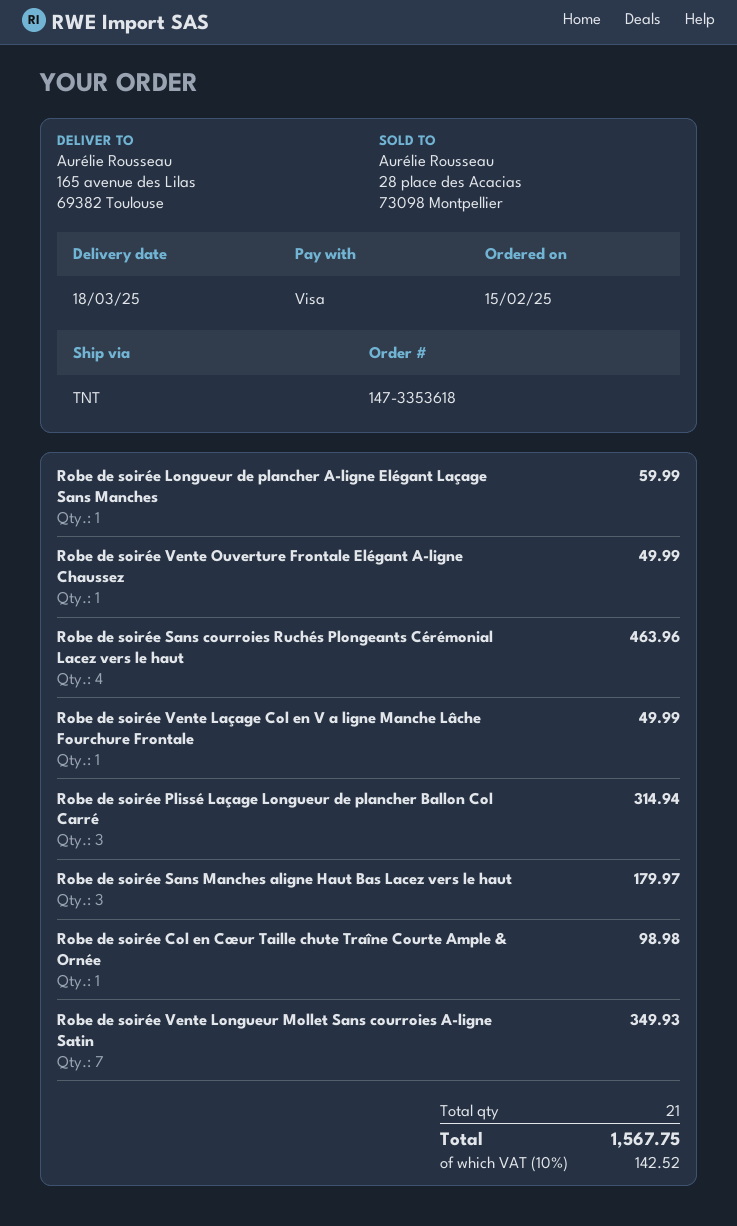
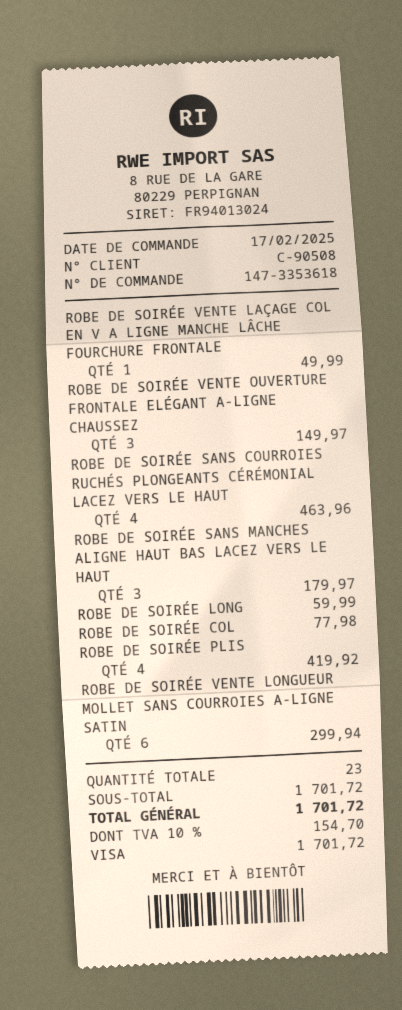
order date: 2025-02-15 -> 2025-02-17
Robe de soirée Vente Ouverture Frontale Elégant A-ligne Chaussez: 1 for 49.99 -> 3 for 149.97
Robe de soirée Plissé Laçage Longueur de plancher Ballon Col Carré: 3 for 314.94 -> 4 for 419.92
Robe de soirée Col en Cœur Taille chute Traîne Courte Ample & Ornée: 1 for 98.98 -> 1 for 77.98
Robe de soirée Vente Longueur Mollet Sans courroies A-ligne Satin: 7 for 349.93 -> 6 for 299.94
total quantity: 21 -> 23
tax: 10% = 142.52 -> 10% = 154.70
total: 1567.75 -> 1701.72

